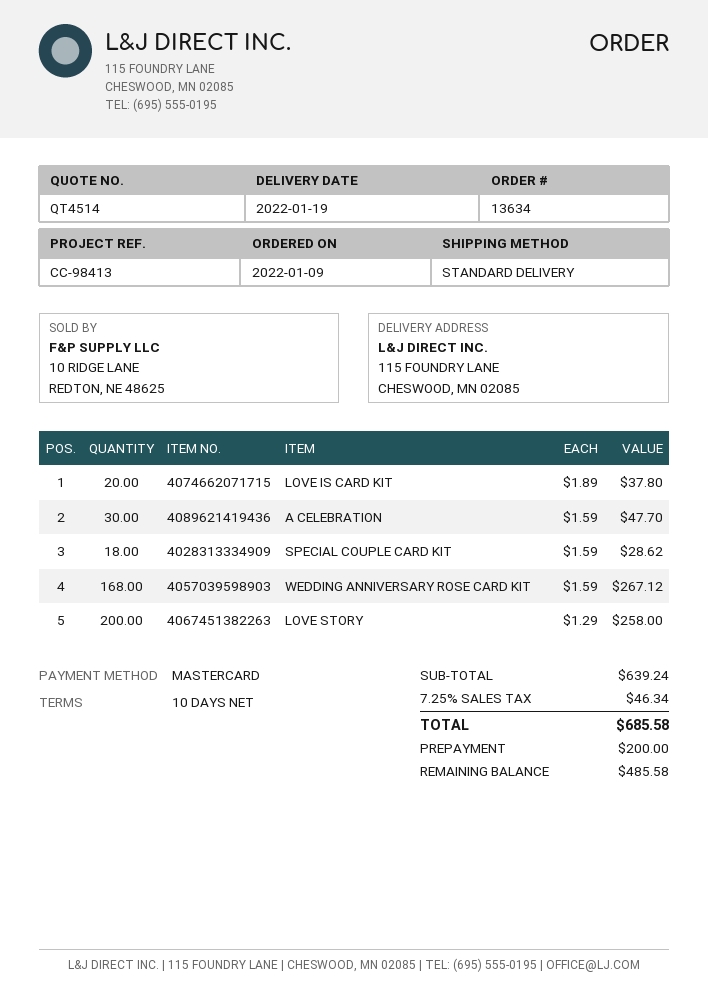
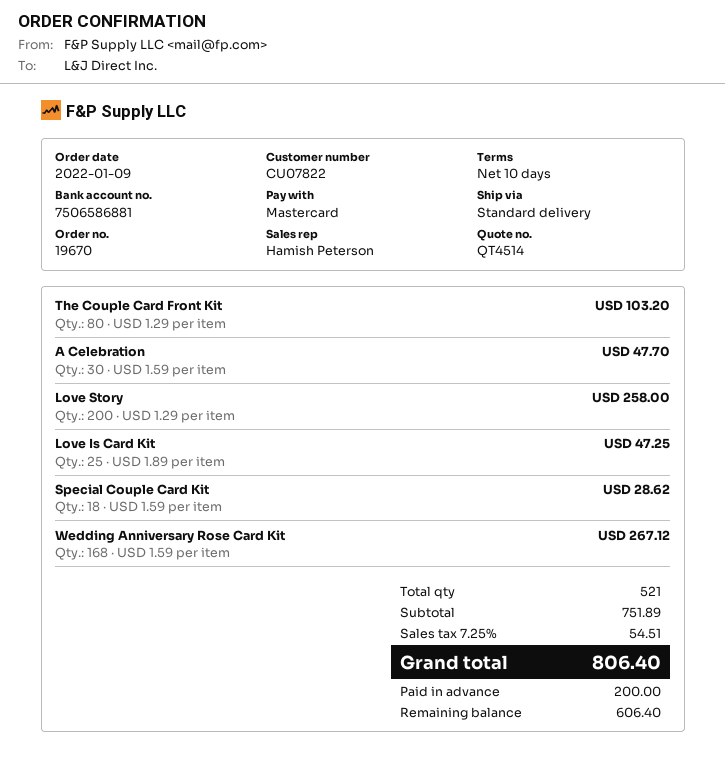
order number: 13634 -> 19670
LOVE IS CARD KIT: 20 x 1.89 = 37.80 -> 25 x 1.89 = 47.25
The Couple Card Front Kit: none -> 80 x 1.29 = 103.20
subtotal: 639.24 -> 751.89
tax: 7.25% = 46.34 -> 7.25% = 54.51
total: 685.58 -> 806.40
balance: 485.58 -> 606.40

